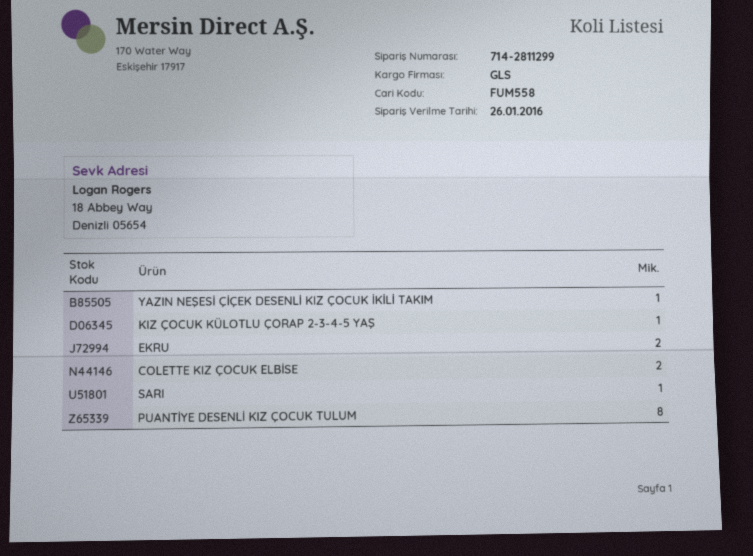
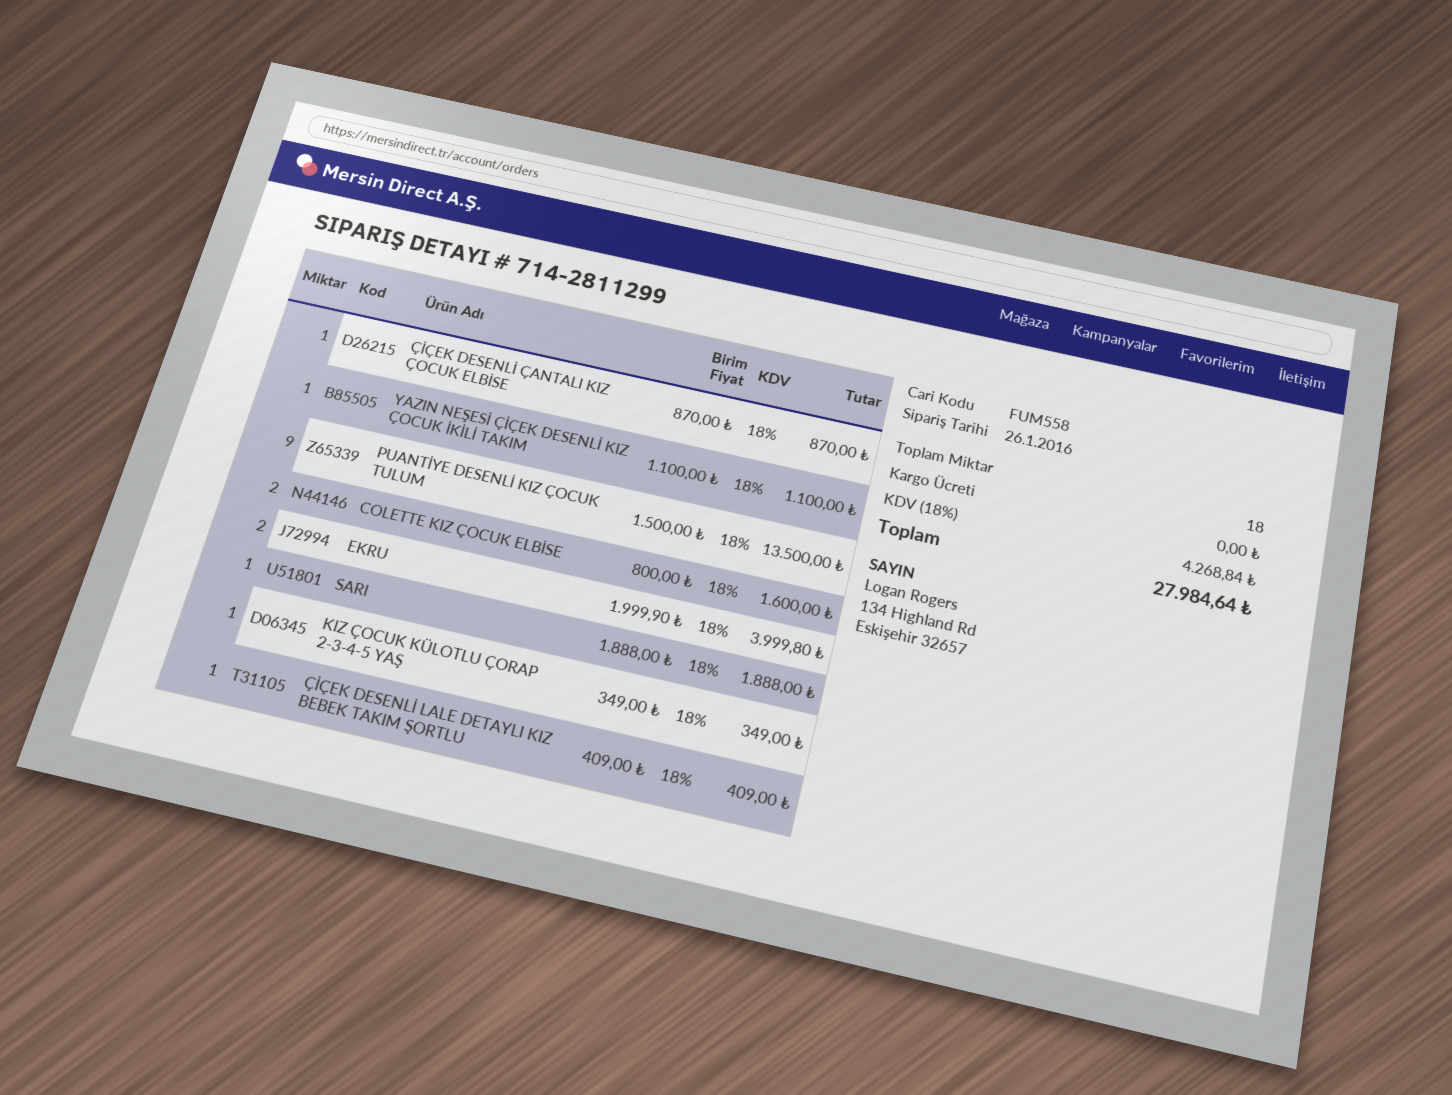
PUANTİYE DESENLİ KIZ ÇOCUK TULUM: 8 -> 9
ÇİÇEK DESENLİ ÇANTALI KIZ ÇOCUK ELBİSE: none -> 1
ÇİÇEK DESENLİ LALE DETAYLI KIZ BEBEK TAKIM ŞORTLU: none -> 1

